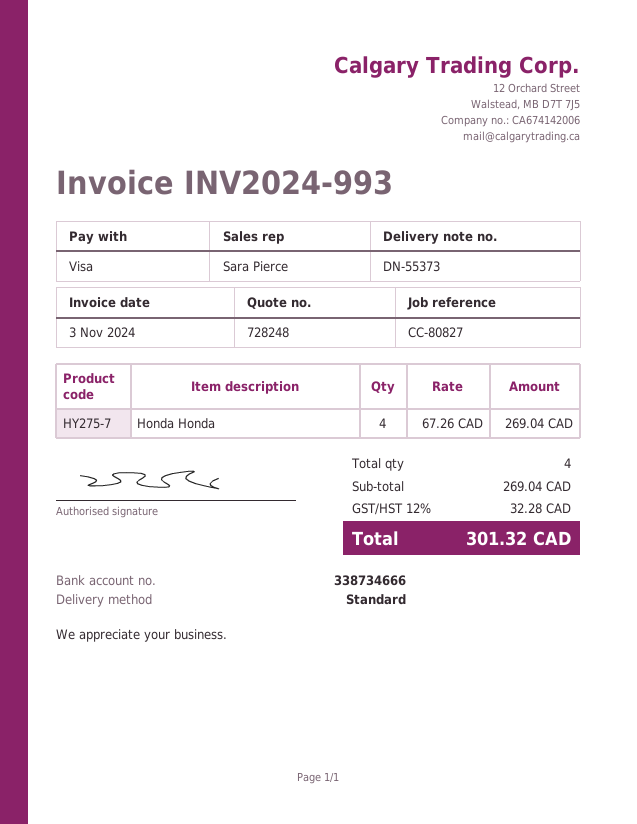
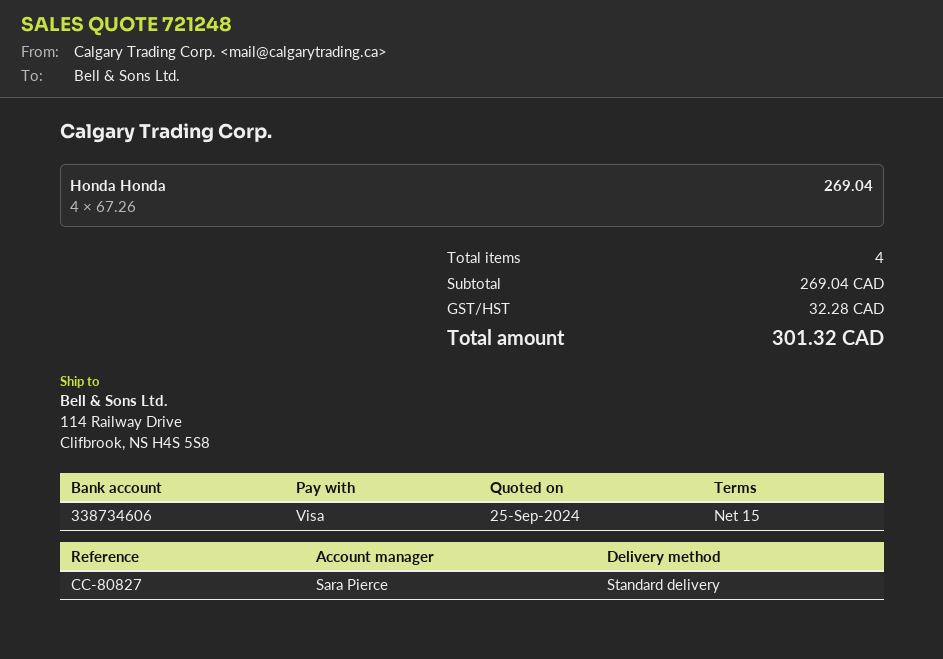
quote number: 728248 -> 721248
bank account: 338734666 -> 338734606

